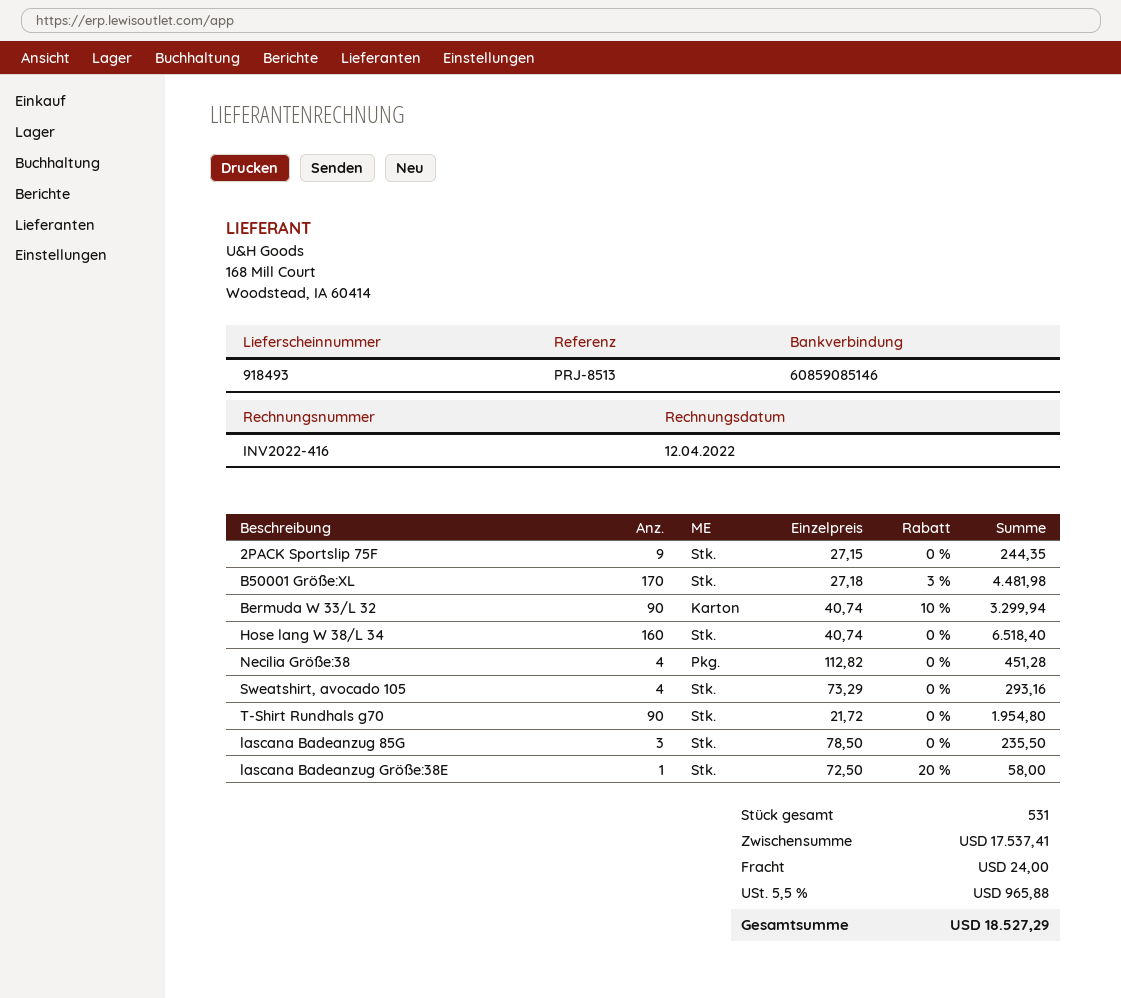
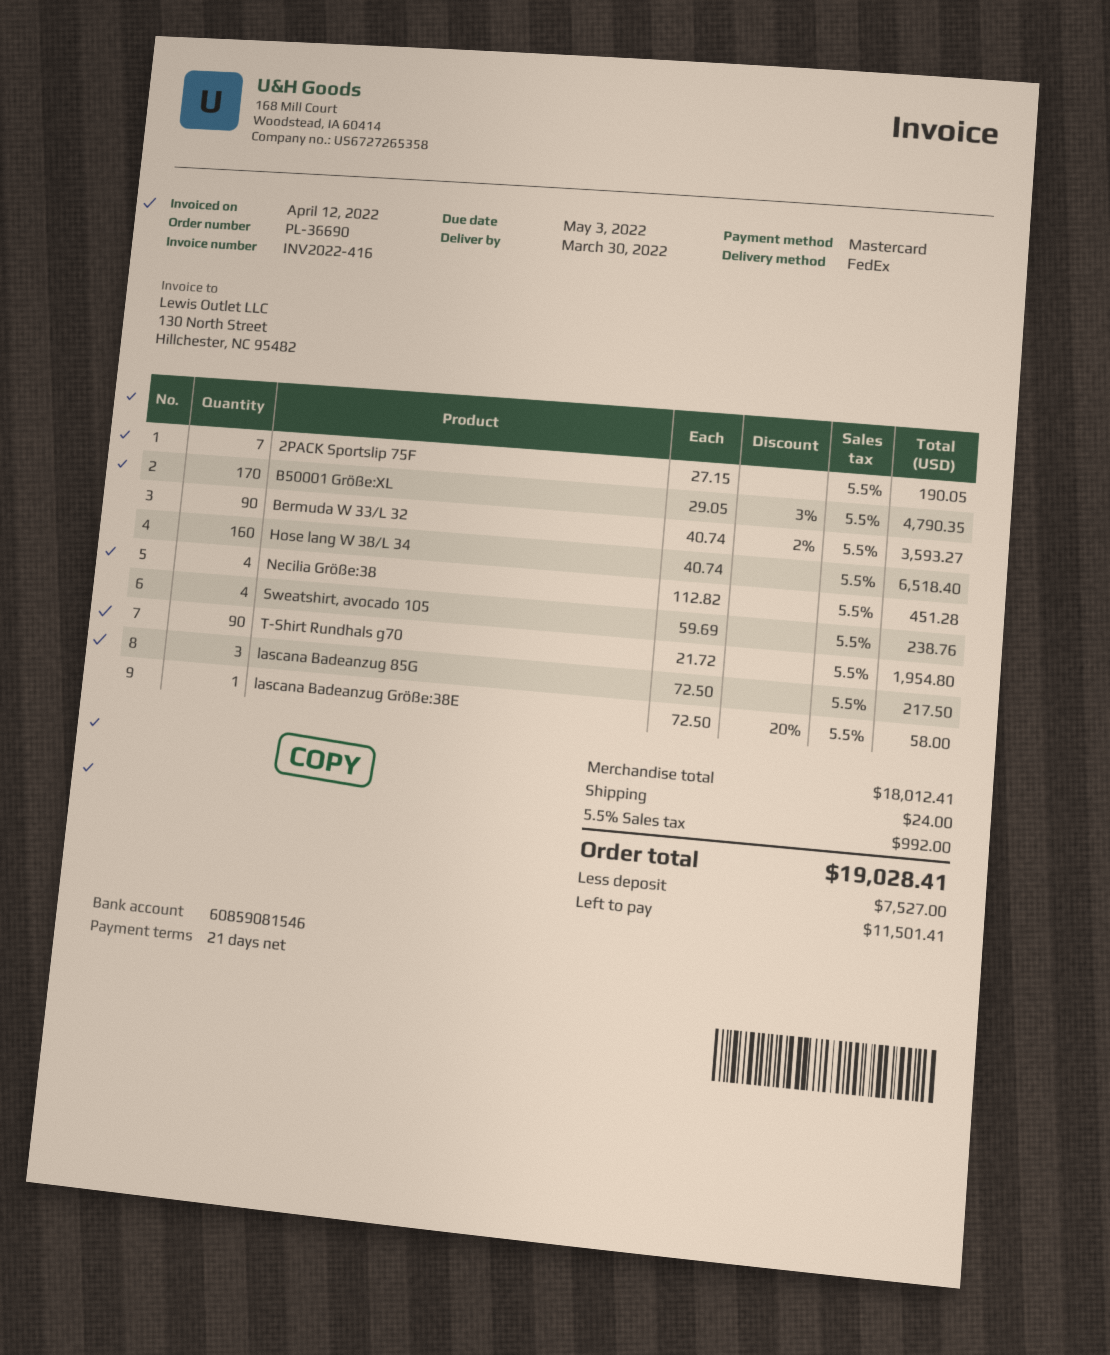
bank account: 60859085146 -> 60859081546
2PACK Sportslip 75F: 9 x 27.15 = 244.35 -> 7 x 27.15 = 190.05
B50001 Größe:XL: 170 x 27.18 - 3% = 4481.98 -> 170 x 29.05 - 3% = 4790.35
Bermuda W 33/L 32: 90 x 40.74 - 10% = 3299.94 -> 90 x 40.74 - 2% = 3593.27
Sweatshirt, avocado 105: 4 x 73.29 = 293.16 -> 4 x 59.69 = 238.76
lascana Badeanzug 85G: 3 x 78.50 = 235.50 -> 3 x 72.50 = 217.50
subtotal: 17537.41 -> 18012.41
tax: 5.5% = 965.88 -> 5.5% = 992.00
total: 18527.29 -> 19028.41

